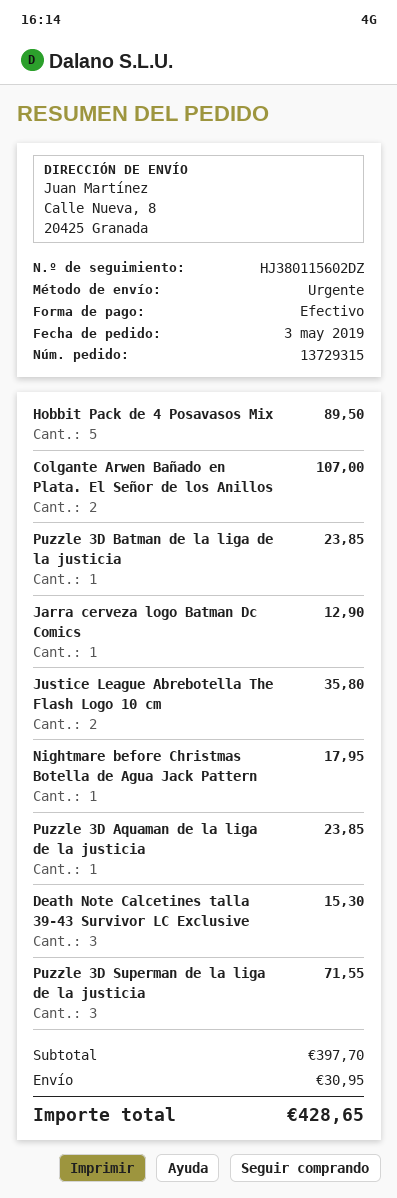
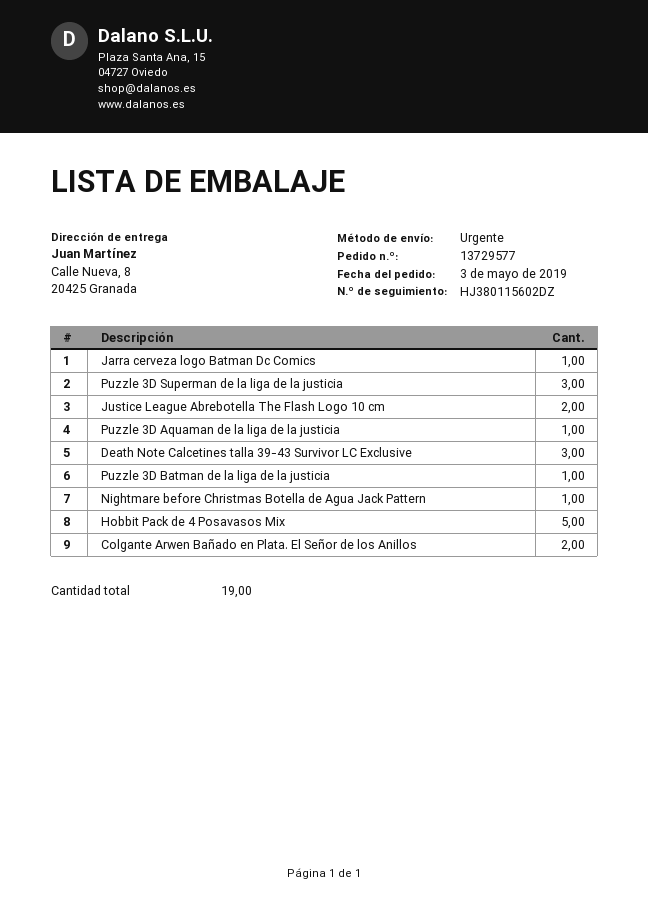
order number: 13729315 -> 13729577

